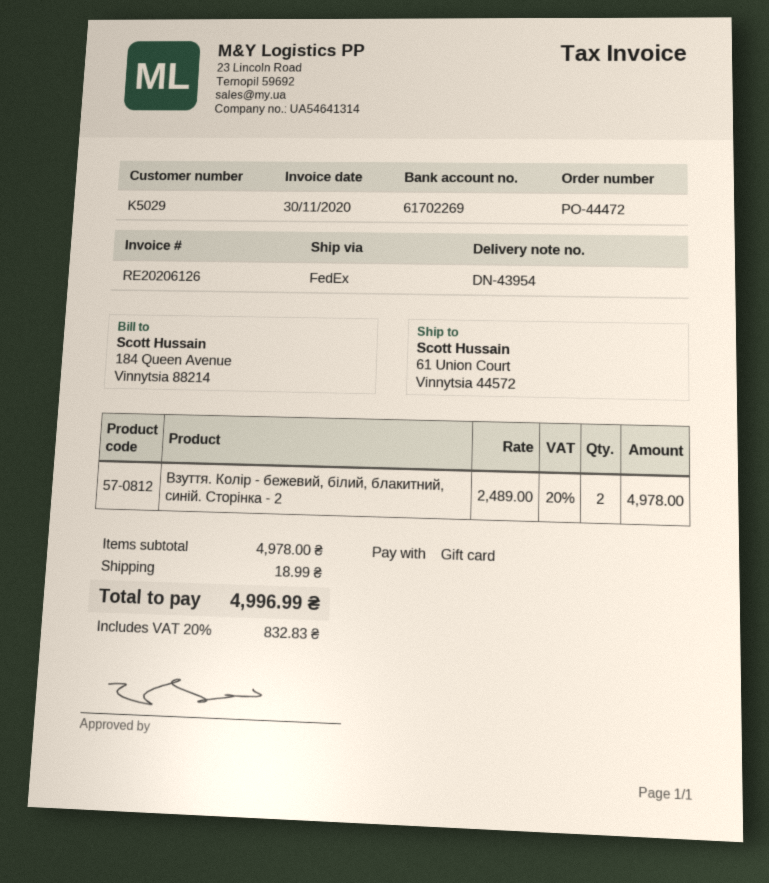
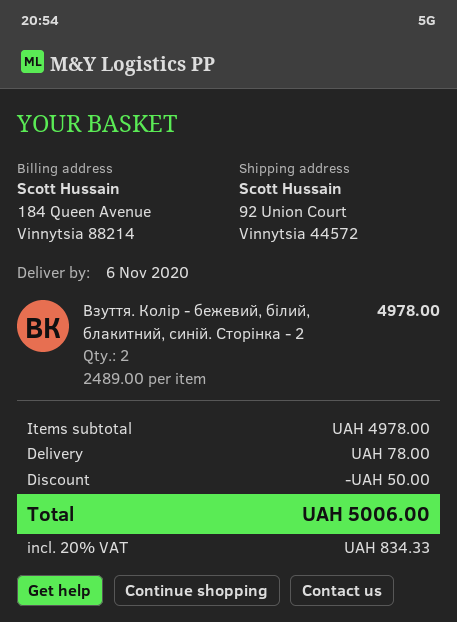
ship to: 61 Union Court, Vinnytsia 44572 -> 92 Union Court, Vinnytsia 44572
discount: none -> 50.00
shipping: 18.99 -> 78.00
tax: 20% = 832.83 -> 20% = 834.33
total: 4996.99 -> 5006.00

